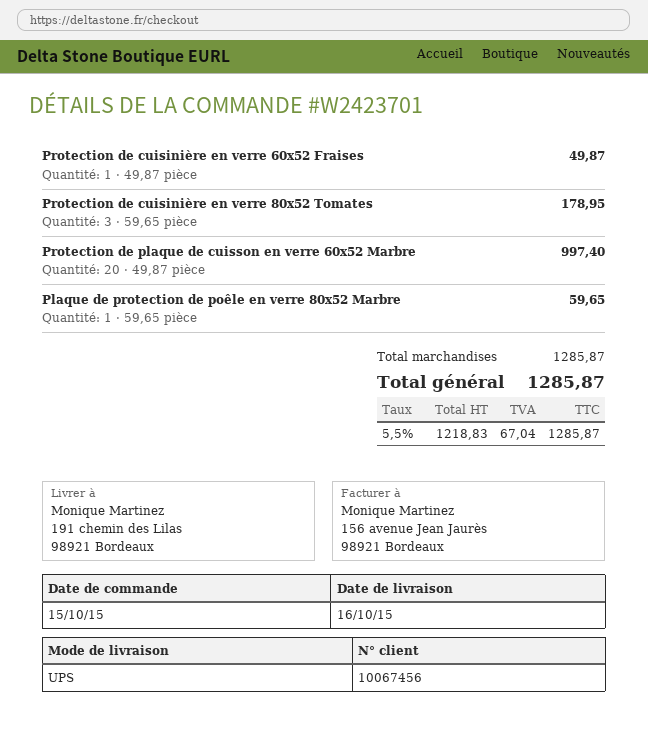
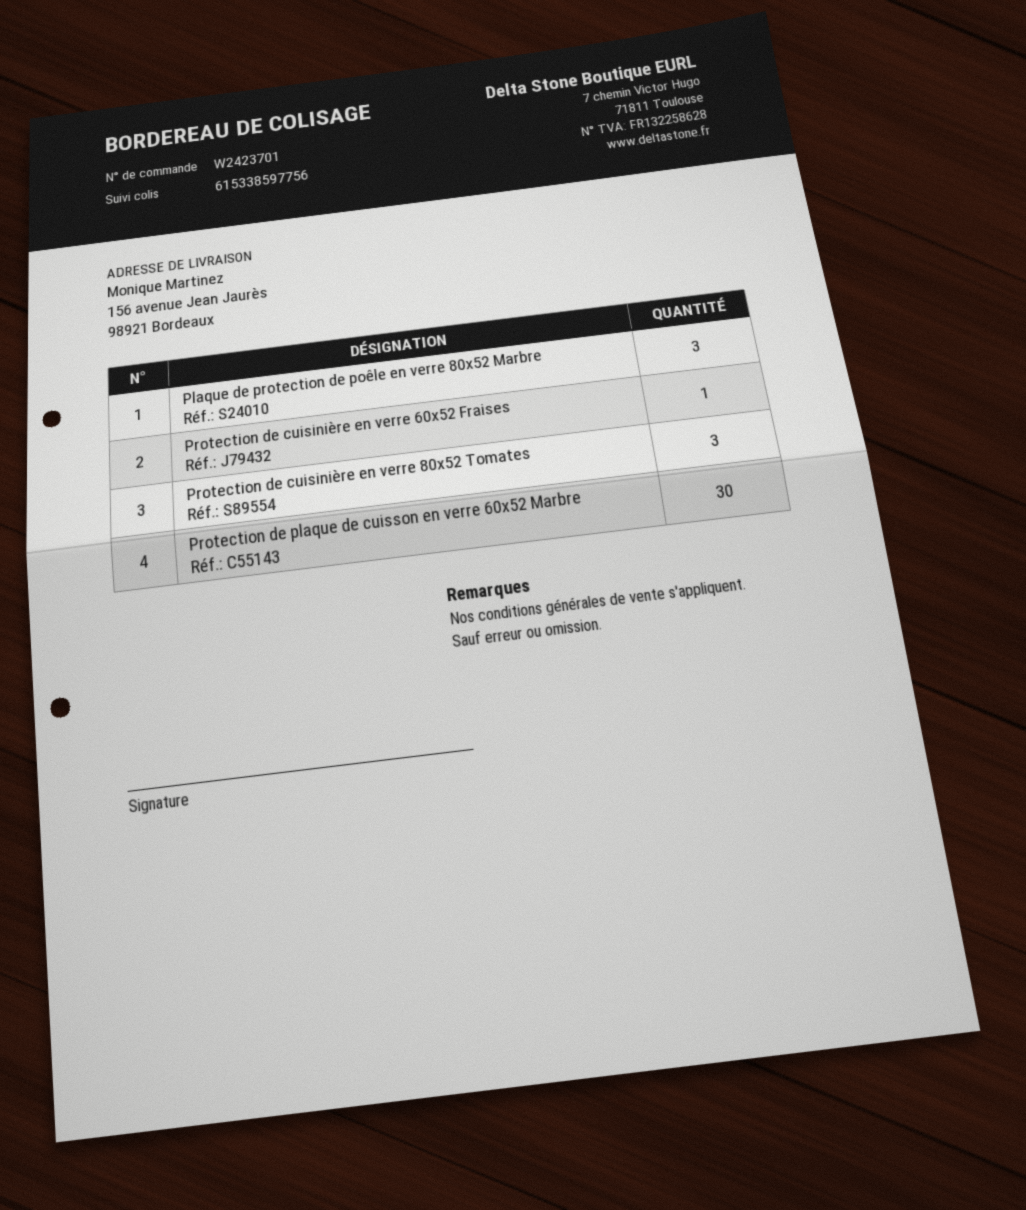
ship to: 191 chemin des Lilas, 98921 Bordeaux -> 156 avenue Jean Jaurès, 98921 Bordeaux
Protection de plaque de cuisson en verre 60x52 Marbre: 20 -> 30
Plaque de protection de poêle en verre 80x52 Marbre: 1 -> 3

